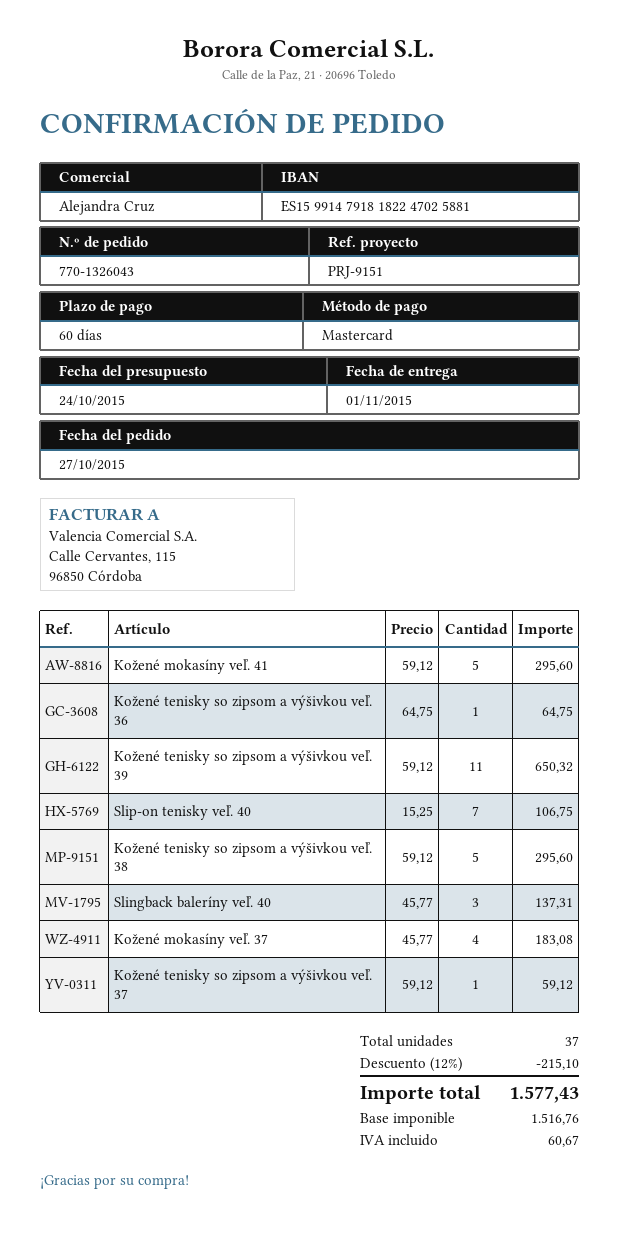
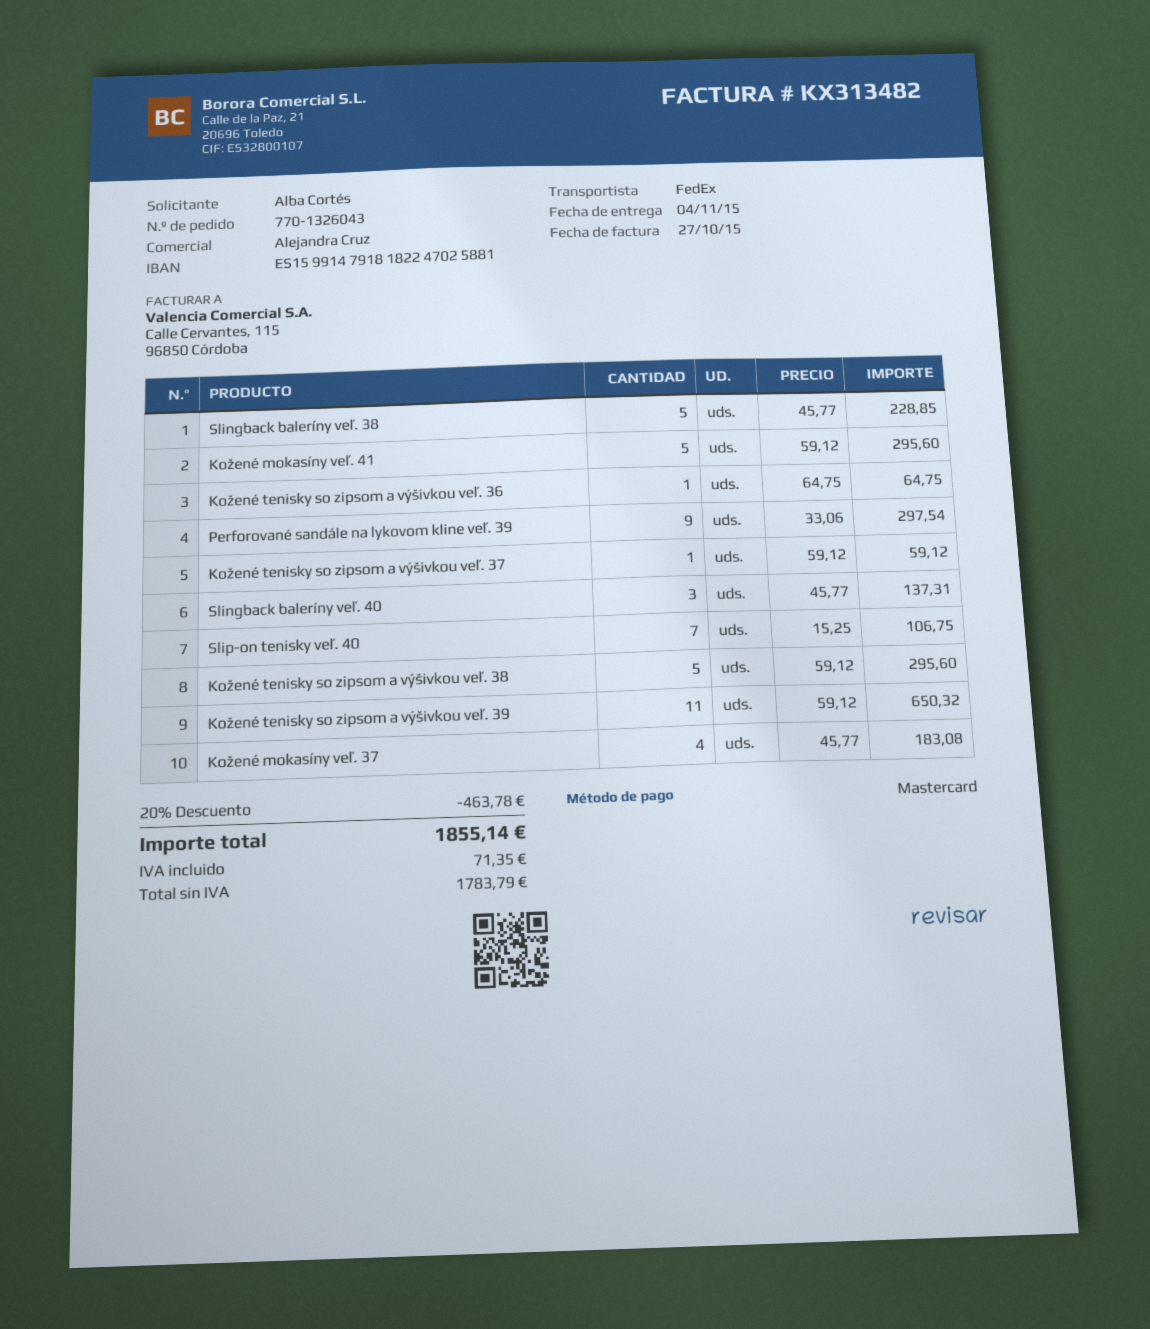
delivery date: 2015-11-01 -> 2015-11-04
Slingback baleríny veľ. 38: none -> 5 x 45.77 = 228.85
Perforované sandále na lykovom kline veľ. 39: none -> 9 x 33.06 = 297.54
discount: 12% = 215.10 -> 20% = 463.78
net: 1516.76 -> 1783.79
tax: 60.67 -> 71.35
total: 1577.43 -> 1855.14

